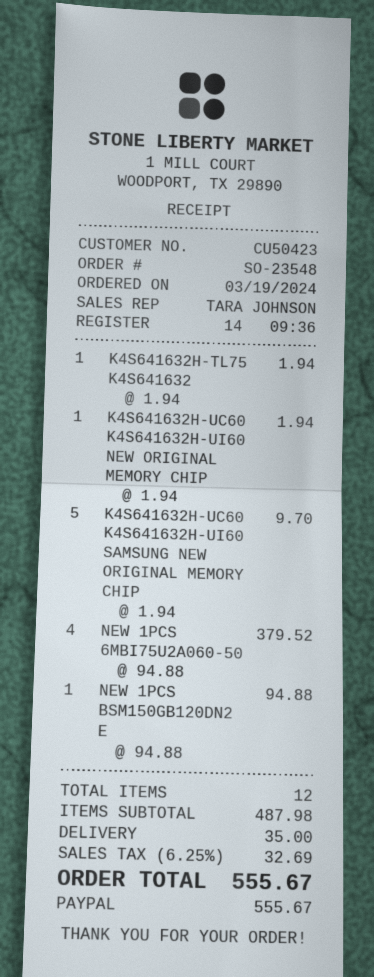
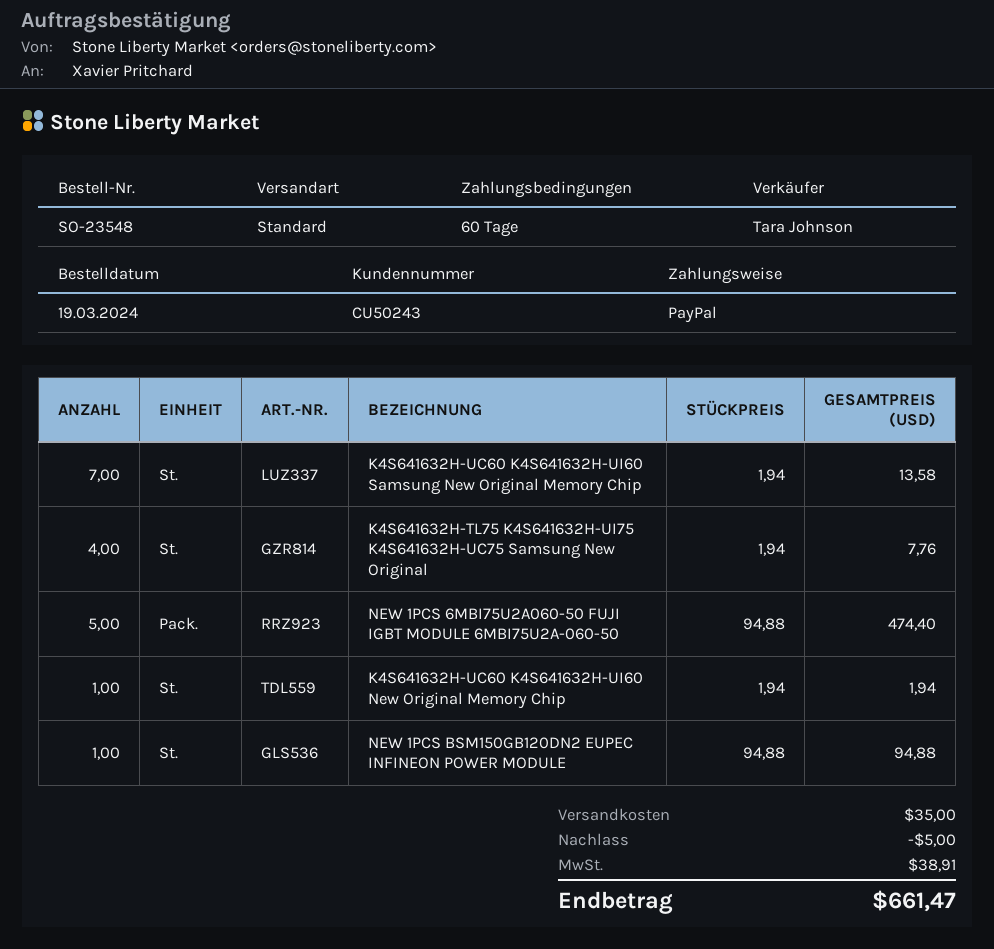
customer number: CU50423 -> CU50243
K4S641632H-TL75 K4S641632: 1 x 1.94 = 1.94 -> 4 x 1.94 = 7.76
K4S641632H-UC60 K4S641632H-UI60 SAMSUNG NEW ORIGINAL MEMORY CHIP: 5 x 1.94 = 9.70 -> 7 x 1.94 = 13.58
NEW 1PCS 6MBI75U2A060-50: 4 x 94.88 = 379.52 -> 5 x 94.88 = 474.40
discount: none -> 5.00
tax: 32.69 -> 38.91
total: 555.67 -> 661.47

